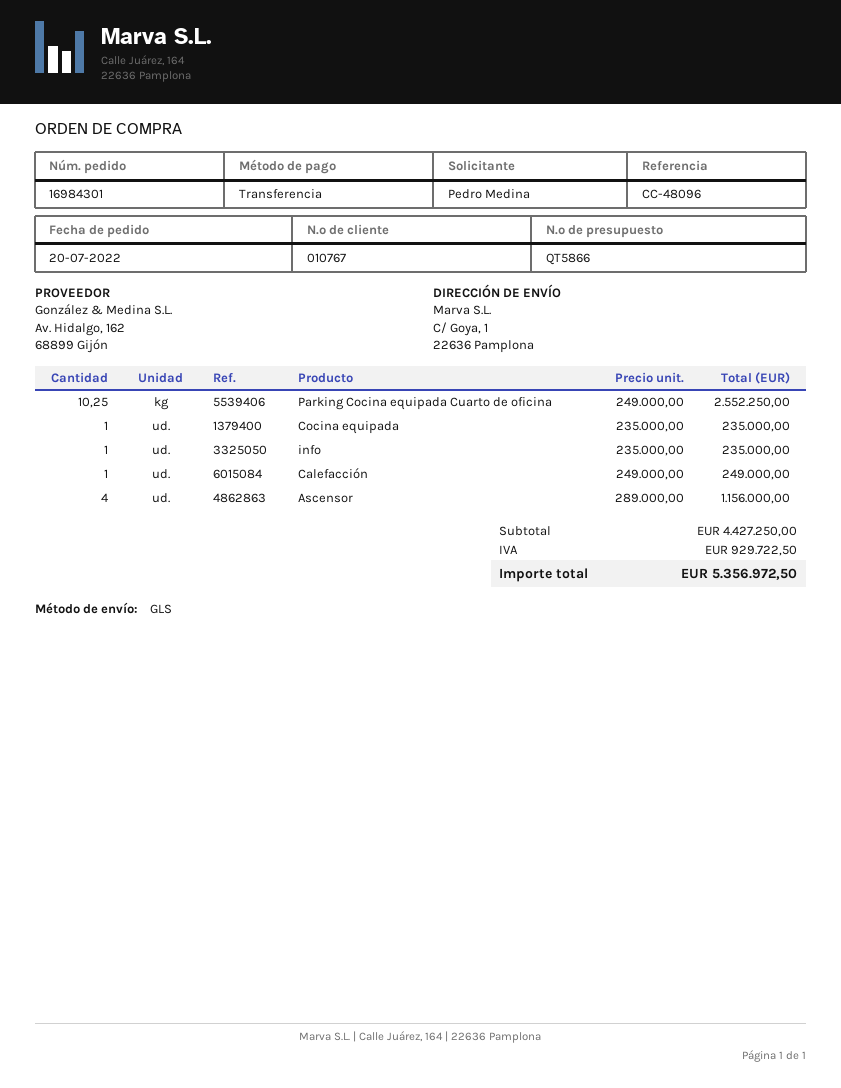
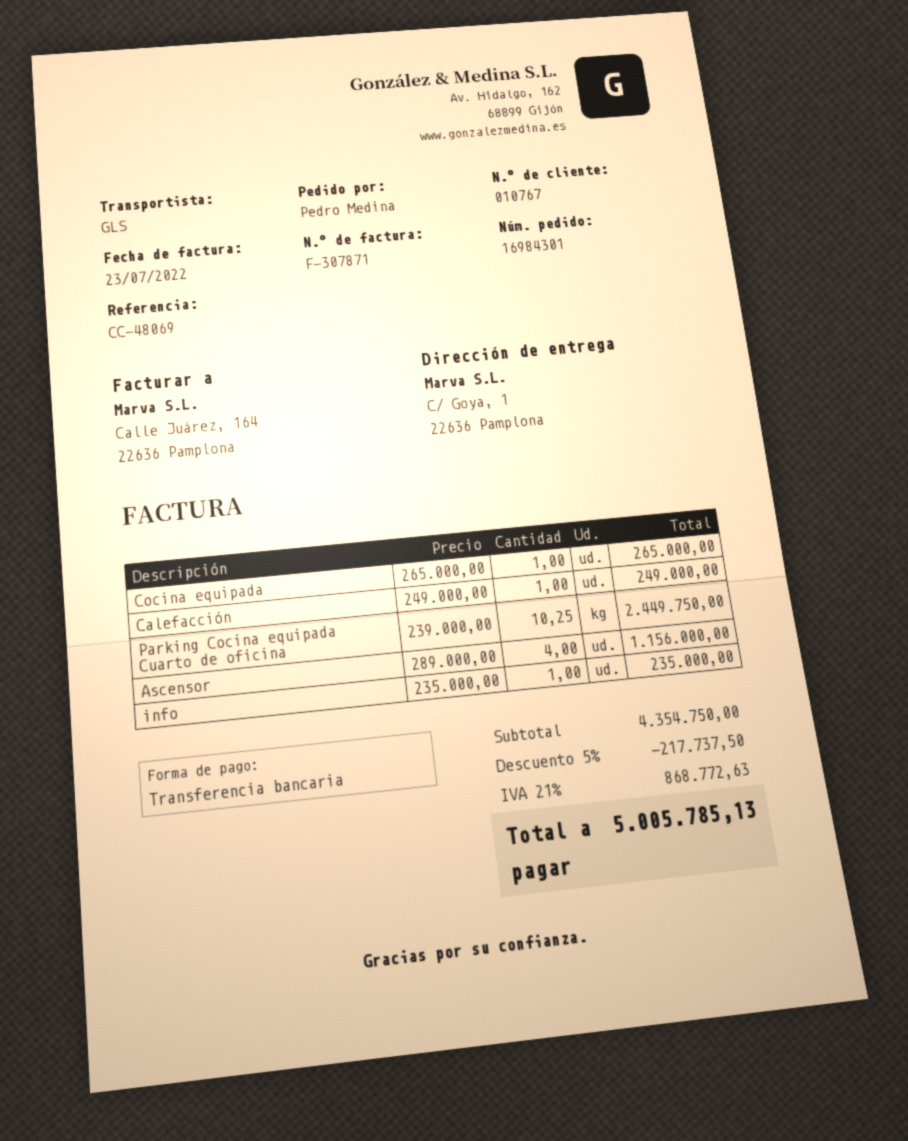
reference: CC-48096 -> CC-48069
Parking Cocina equipada Cuarto de oficina: 10.25 x 249000.00 = 2552250.00 -> 10.25 x 239000.00 = 2449750.00
Cocina equipada: 1 x 235000.00 = 235000.00 -> 1 x 265000.00 = 265000.00
subtotal: 4427250.00 -> 4354750.00
discount: none -> 5% = 217737.50
tax: 929722.50 -> 868772.63
total: 5356972.50 -> 5005785.13

